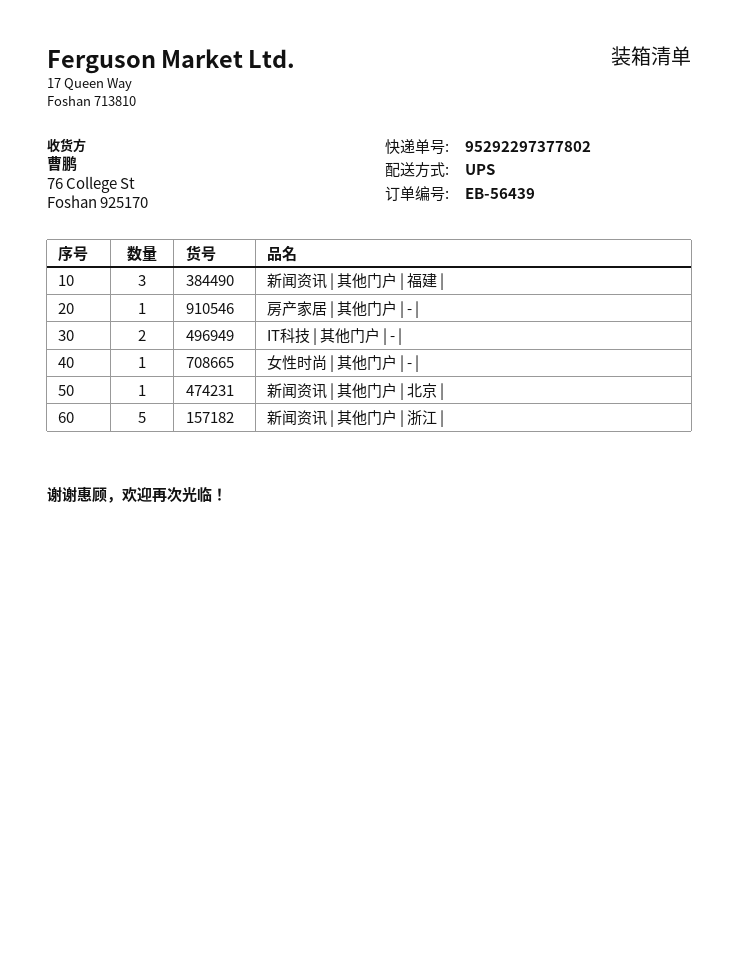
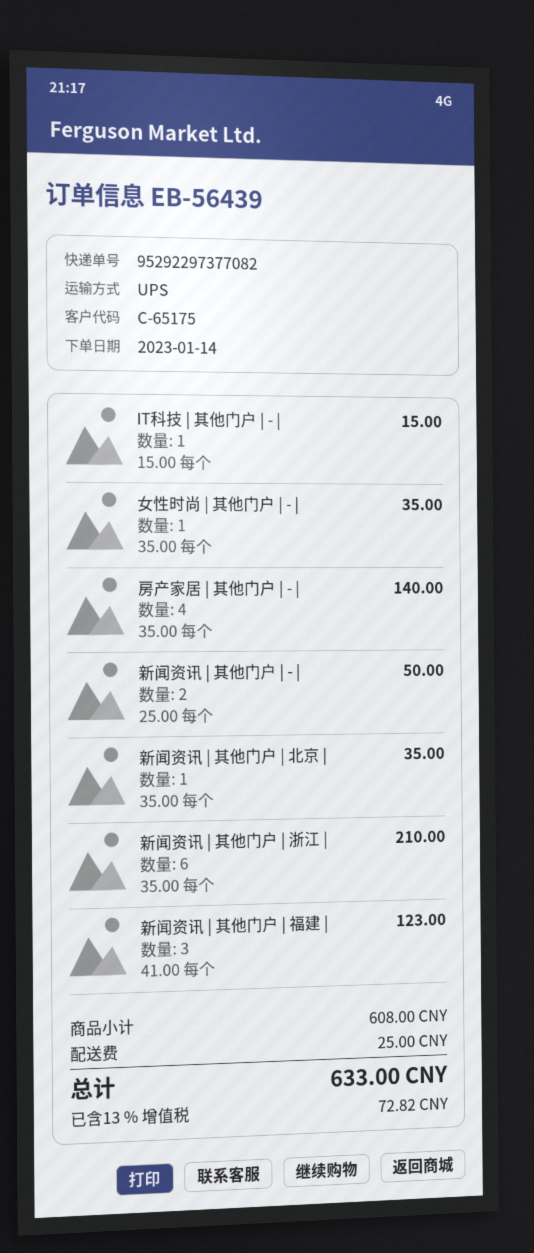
tracking number: 95292297377802 -> 95292297377082
房产家居 | 其他门户 | - |: 1 -> 4
IT科技 | 其他门户 | - |: 2 -> 1
新闻资讯 | 其他门户 | 浙江 |: 5 -> 6
新闻资讯 | 其他门户 | - |: none -> 2

